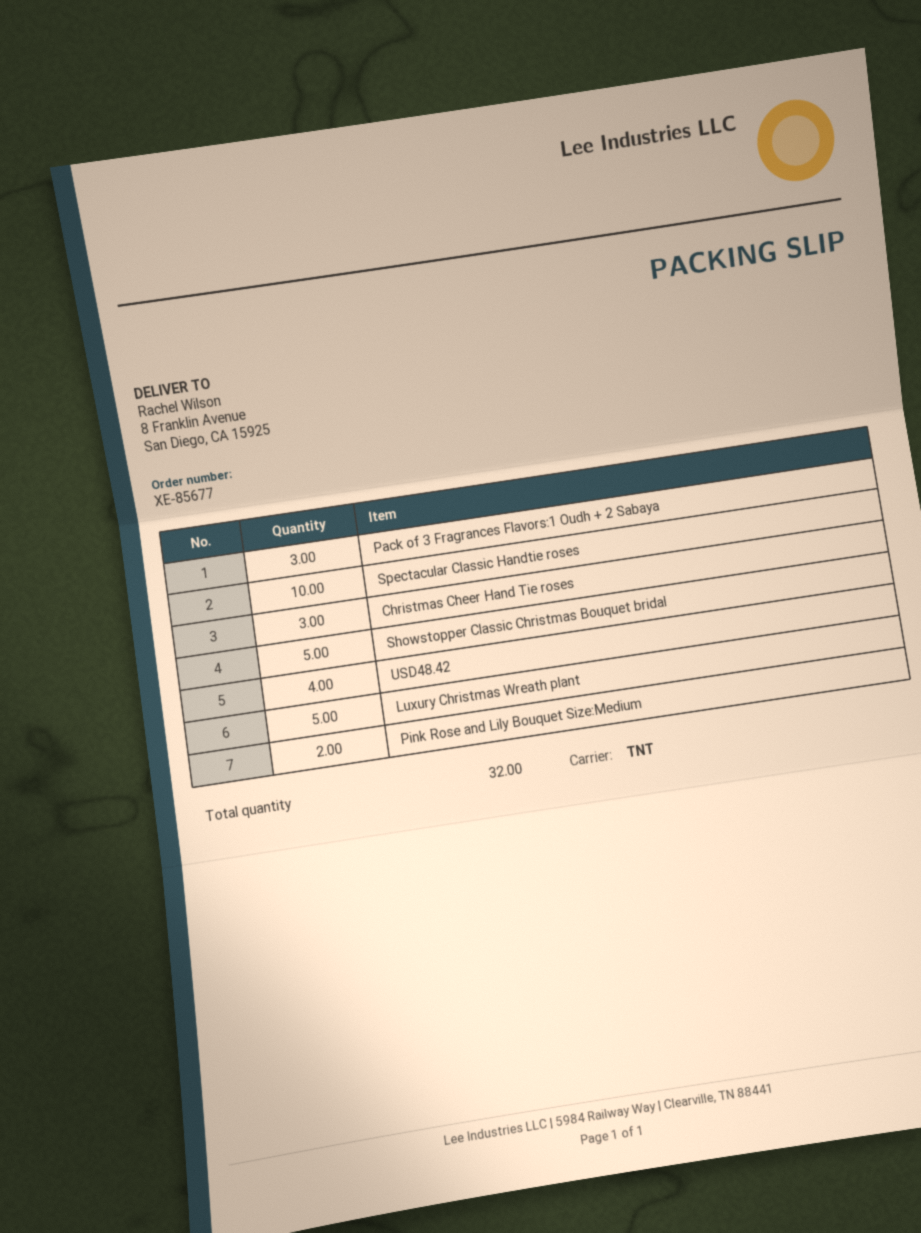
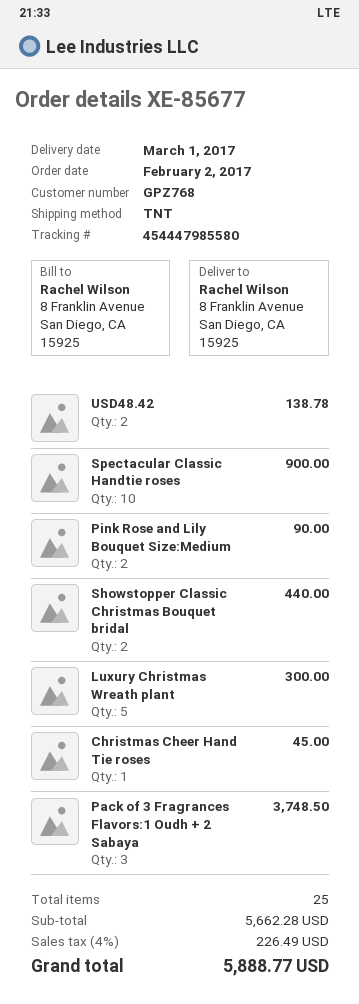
Christmas Cheer Hand Tie roses: 3 -> 1
Showstopper Classic Christmas Bouquet bridal: 5 -> 2
USD48.42: 4 -> 2
total quantity: 32 -> 25

